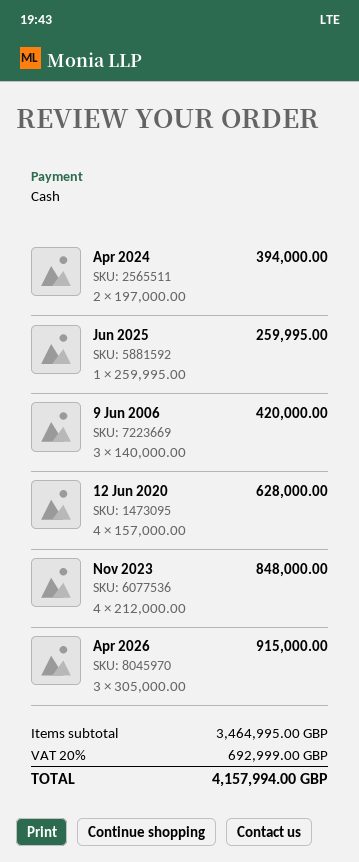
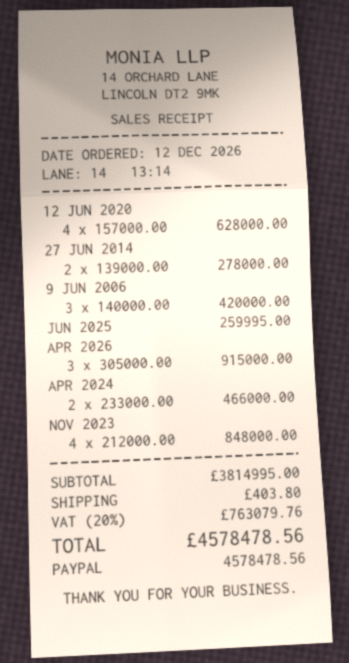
payment method: cash -> PayPal
Apr 2024: 2 x 197000.00 = 394000.00 -> 2 x 233000.00 = 466000.00
27 JUN 2014: none -> 2 x 139000.00 = 278000.00
subtotal: 3464995.00 -> 3814995.00
shipping: none -> 403.80
tax: 20% = 692999.00 -> 20% = 763079.76
total: 4157994.00 -> 4578478.56

